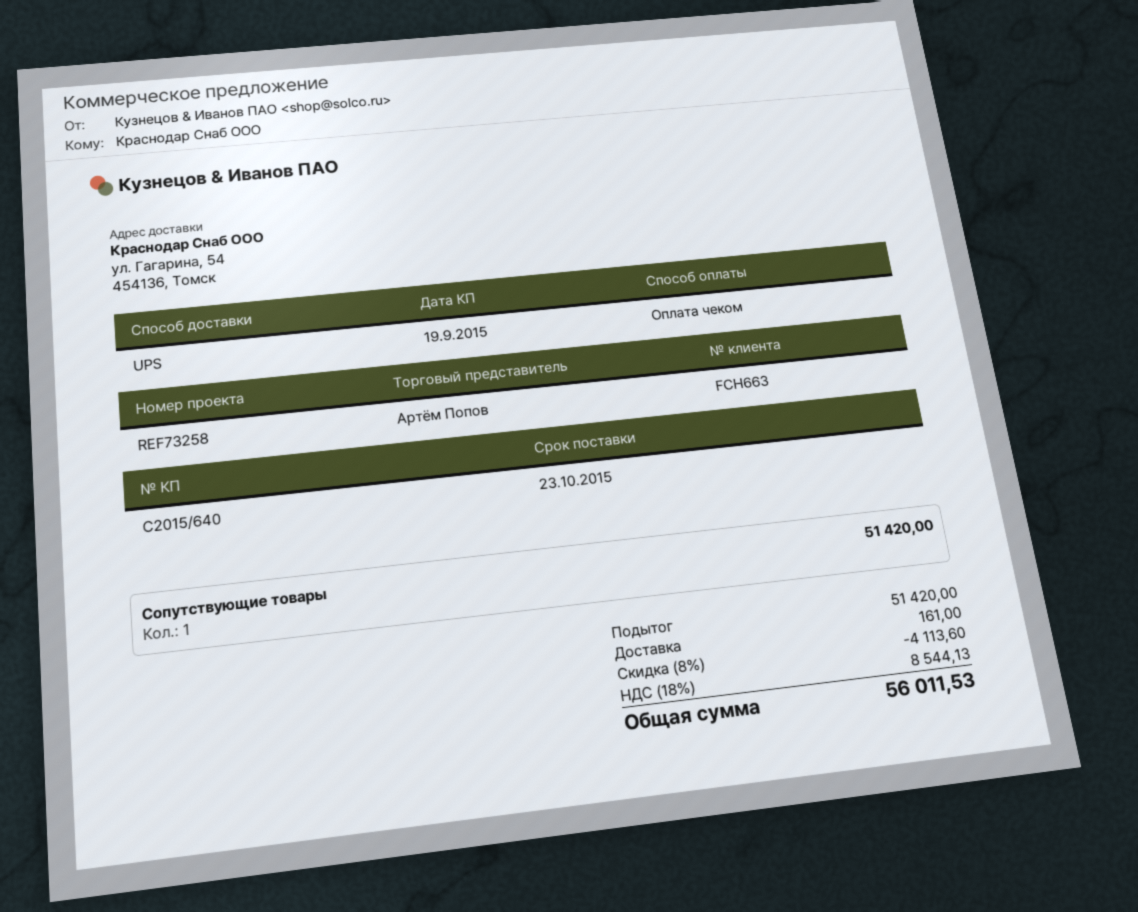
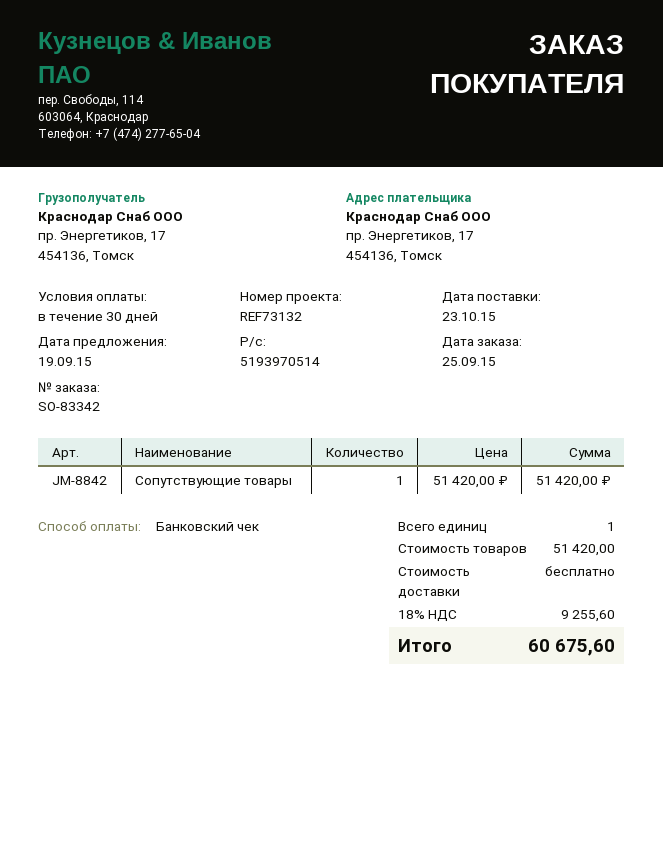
reference: REF73258 -> REF73132
ship to: ул. Гагарина, 54, 454136, Томск -> пр. Энергетиков, 17, 454136, Томск
discount: 8% = 4113.60 -> none
shipping: 161.00 -> 0.00
tax: 18% = 8544.13 -> 18% = 9255.60
total: 56011.53 -> 60675.60

